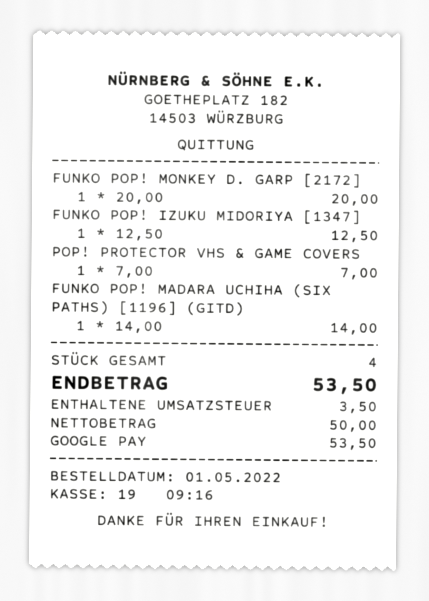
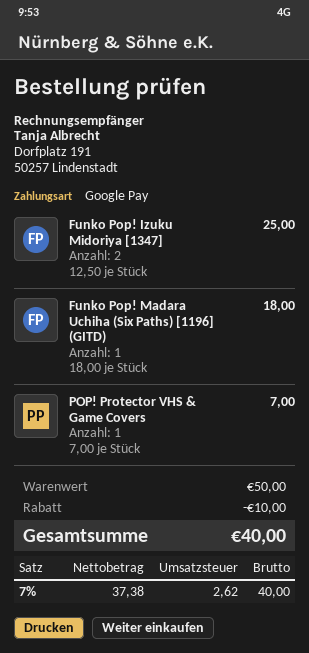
FUNKO POP! MONKEY D. GARP [2172]: 1 x 20.00 = 20.00 -> none
FUNKO POP! IZUKU MIDORIYA [1347]: 1 x 12.50 = 12.50 -> 2 x 12.50 = 25.00
FUNKO POP! MADARA UCHIHA (SIX PATHS) [1196] (GITD): 1 x 14.00 = 14.00 -> 1 x 18.00 = 18.00
discount: none -> 10.00
net: 50.00 -> 37.38
tax: 3.50 -> 2.62
total: 53.50 -> 40.00

